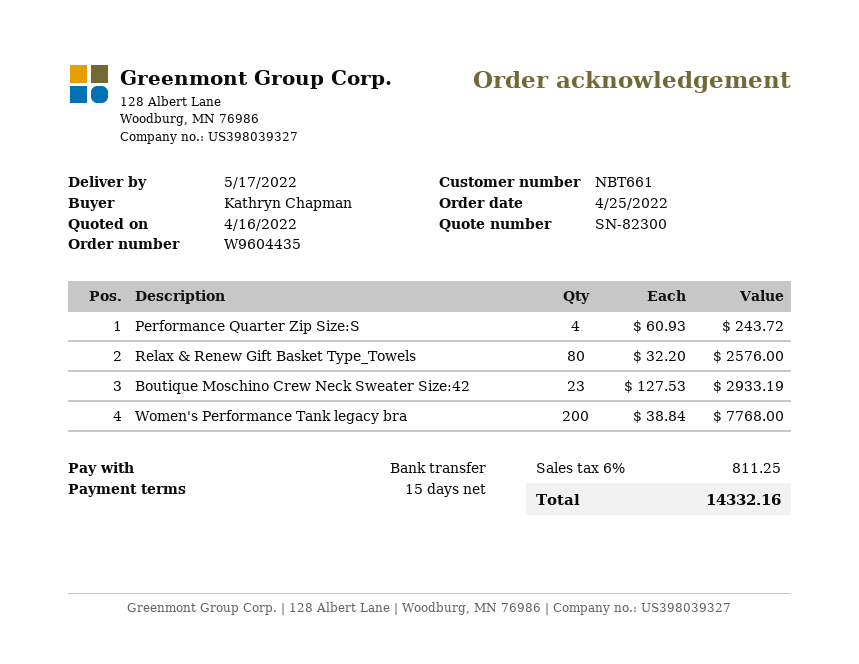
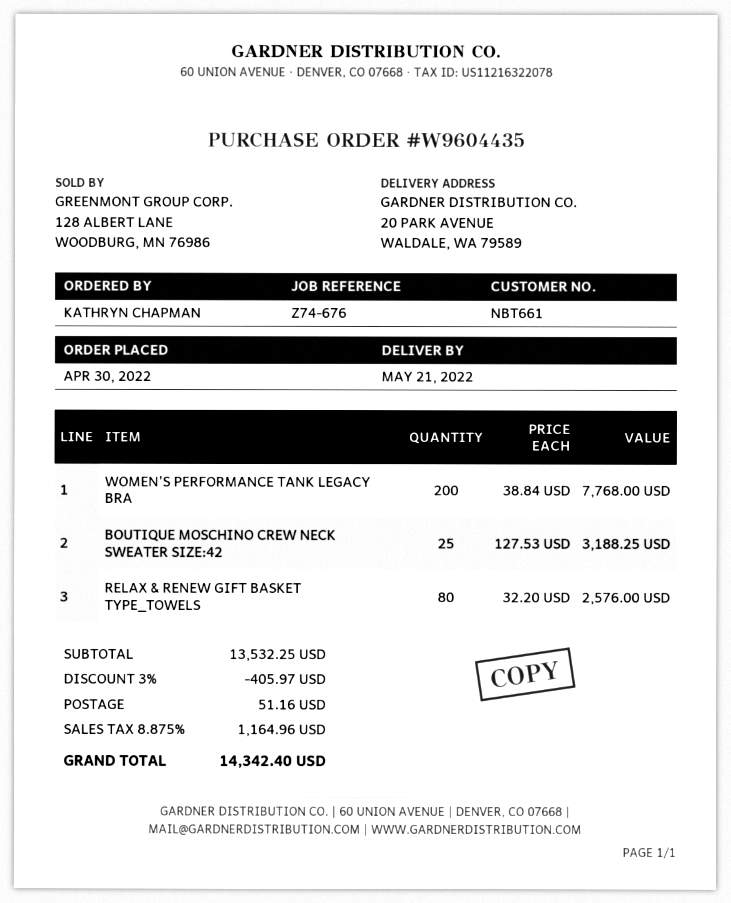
order date: 2022-04-25 -> 2022-04-30
delivery date: 2022-05-17 -> 2022-05-21
Performance Quarter Zip Size:S: 4 x 60.93 = 243.72 -> none
Boutique Moschino Crew Neck Sweater Size:42: 23 x 127.53 = 2933.19 -> 25 x 127.53 = 3188.25
discount: none -> 3% = 405.97
shipping: none -> 51.16
tax: 6% = 811.25 -> 8.875% = 1164.96
total: 14332.16 -> 14342.40

